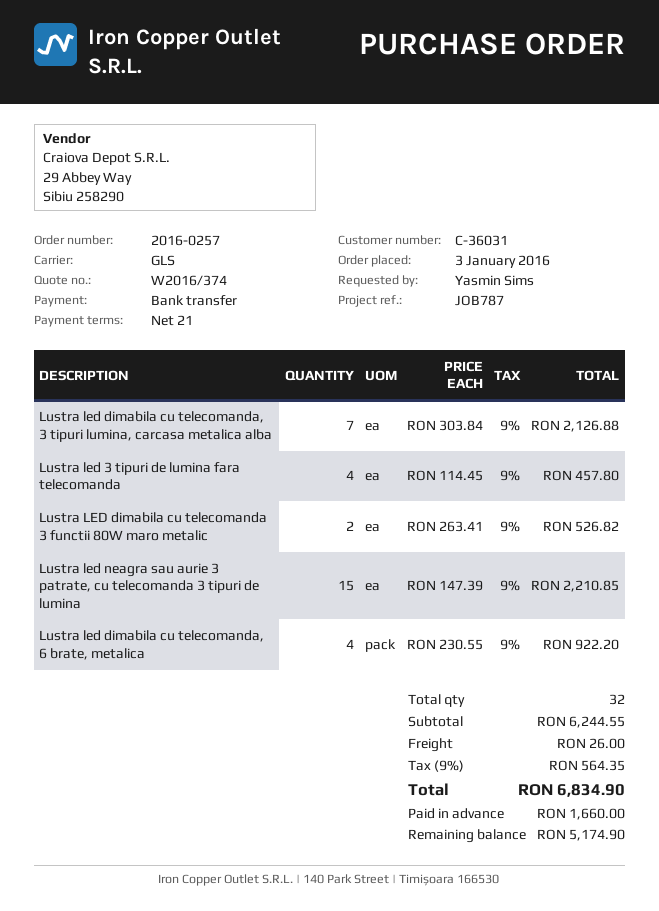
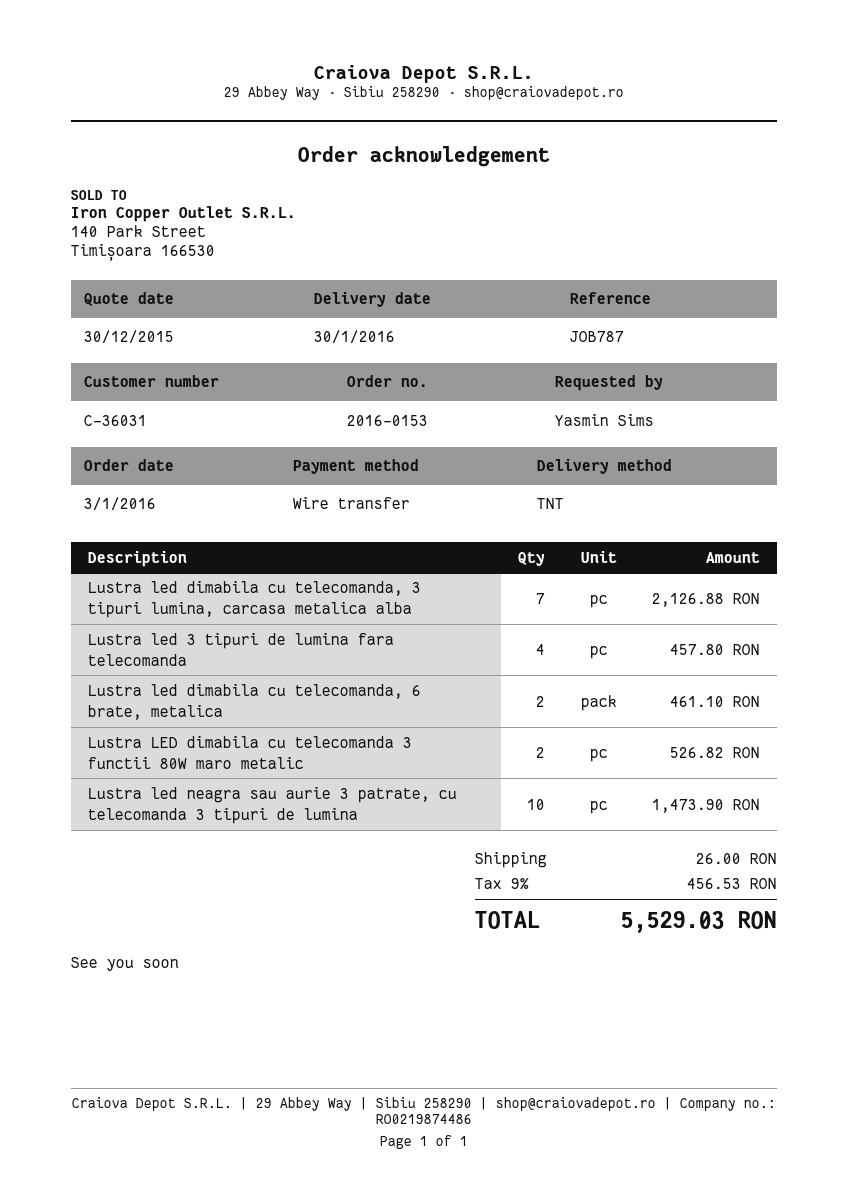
order number: 2016-0257 -> 2016-0153
shipping method: GLS -> TNT
Lustra led neagra sau aurie 3 patrate, cu telecomanda 3 tipuri de lumina: 15 for 2210.85 -> 10 for 1473.90
Lustra led dimabila cu telecomanda, 6 brate, metalica: 4 for 922.20 -> 2 for 461.10
tax: 9% = 564.35 -> 9% = 456.53
total: 6834.90 -> 5529.03

